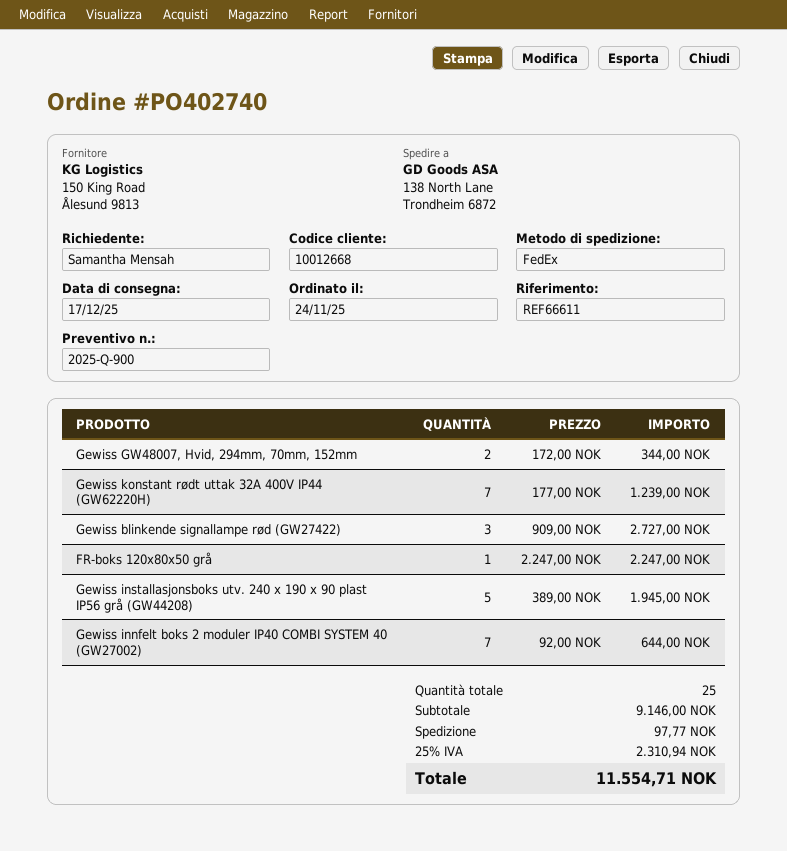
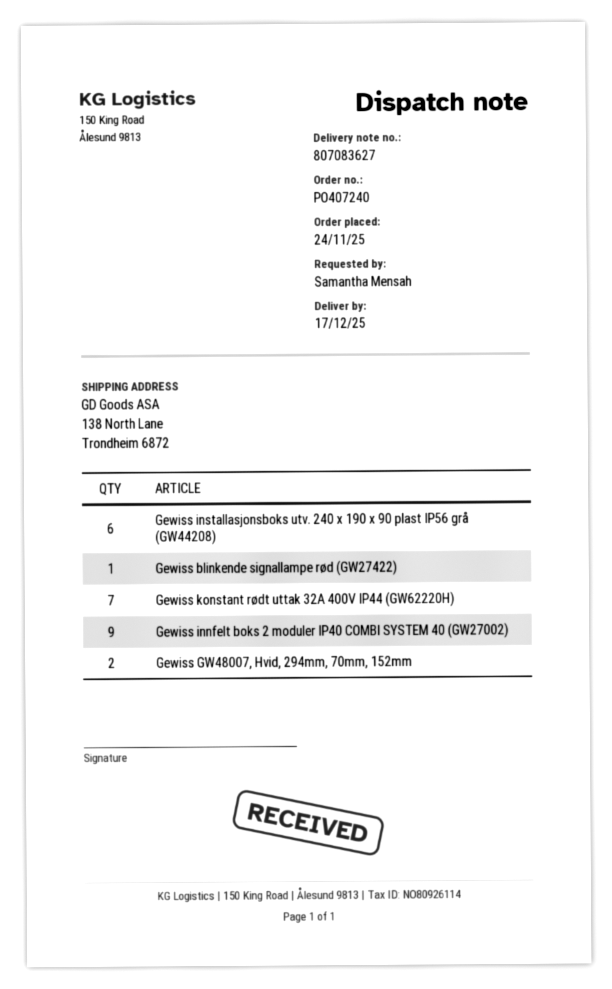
order number: PO402740 -> PO407240
Gewiss blinkende signallampe rød (GW27422): 3 -> 1
FR-boks 120x80x50 grå: 1 -> none
Gewiss installasjonsboks utv. 240 x 190 x 90 plast IP56 grå (GW44208): 5 -> 6
Gewiss innfelt boks 2 moduler IP40 COMBI SYSTEM 40 (GW27002): 7 -> 9

